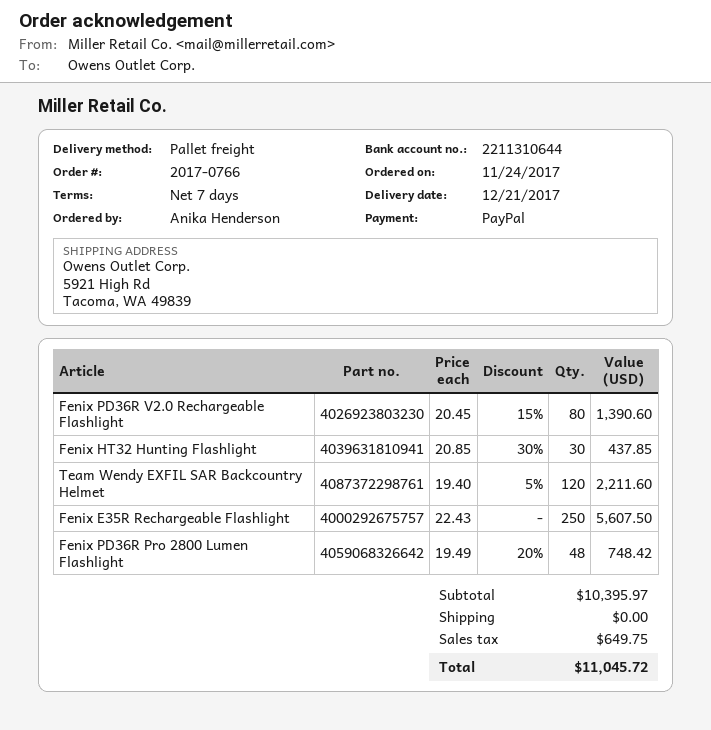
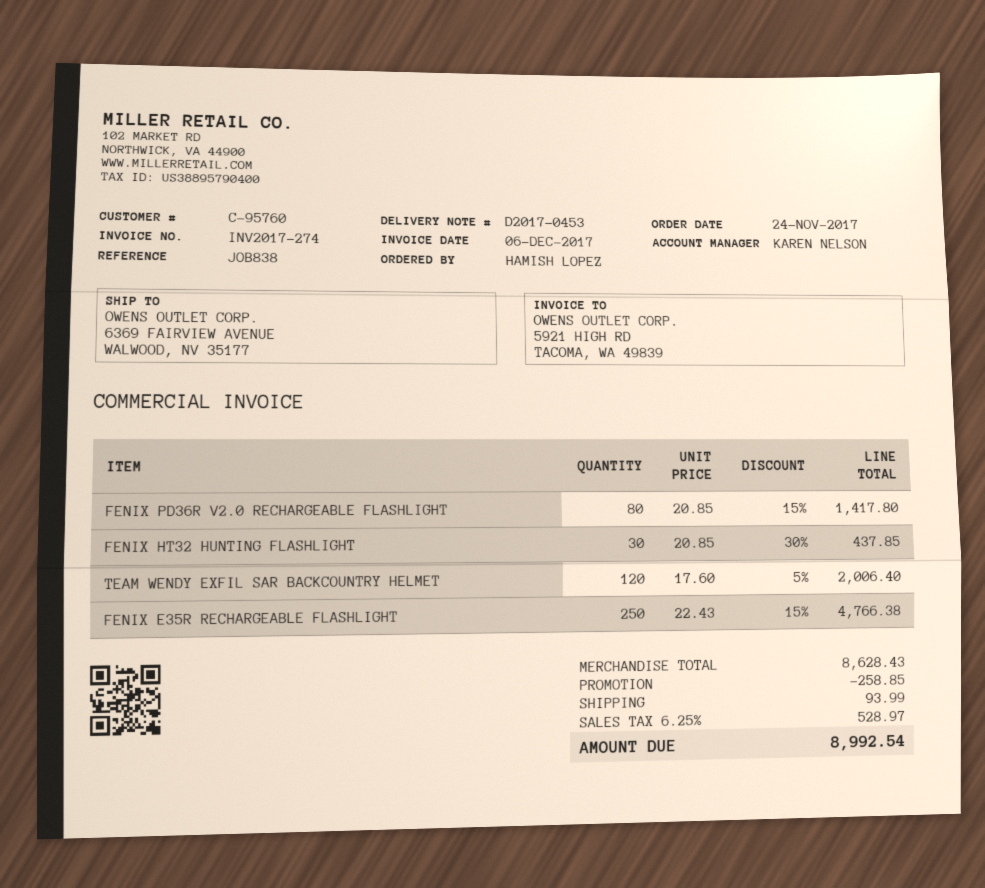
ordered by: Anika Henderson -> HAMISH LOPEZ
ship to: 5921 High Rd, Tacoma, WA 49839 -> 6369 FAIRVIEW AVENUE, WALWOOD, NV 35177
Fenix PD36R V2.0 Rechargeable Flashlight: 80 x 20.45 - 15% = 1390.60 -> 80 x 20.85 - 15% = 1417.80
Team Wendy EXFIL SAR Backcountry Helmet: 120 x 19.40 - 5% = 2211.60 -> 120 x 17.60 - 5% = 2006.40
Fenix E35R Rechargeable Flashlight: 250 x 22.43 = 5607.50 -> 250 x 22.43 - 15% = 4766.38
Fenix PD36R Pro 2800 Lumen Flashlight: 48 x 19.49 - 20% = 748.42 -> none
subtotal: 10395.97 -> 8628.43
discount: none -> 258.85
shipping: 0.00 -> 93.99
tax: 649.75 -> 528.97
total: 11045.72 -> 8992.54

